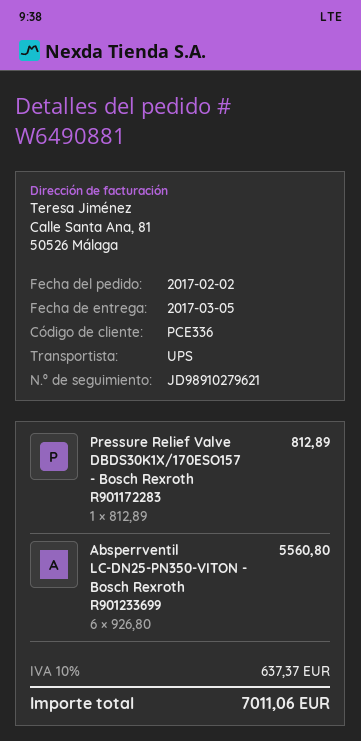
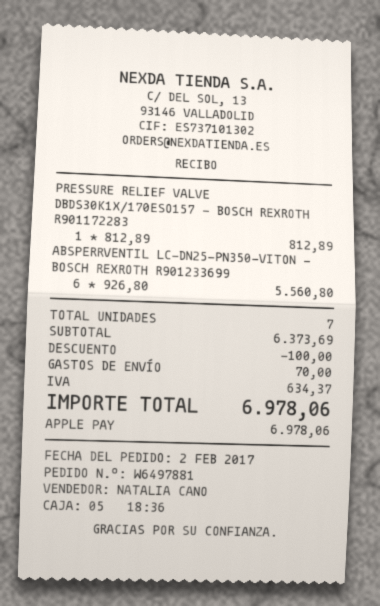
order number: W6490881 -> W6497881
discount: none -> 100.00
shipping: none -> 70.00
tax: 637.37 -> 634.37
total: 7011.06 -> 6978.06

